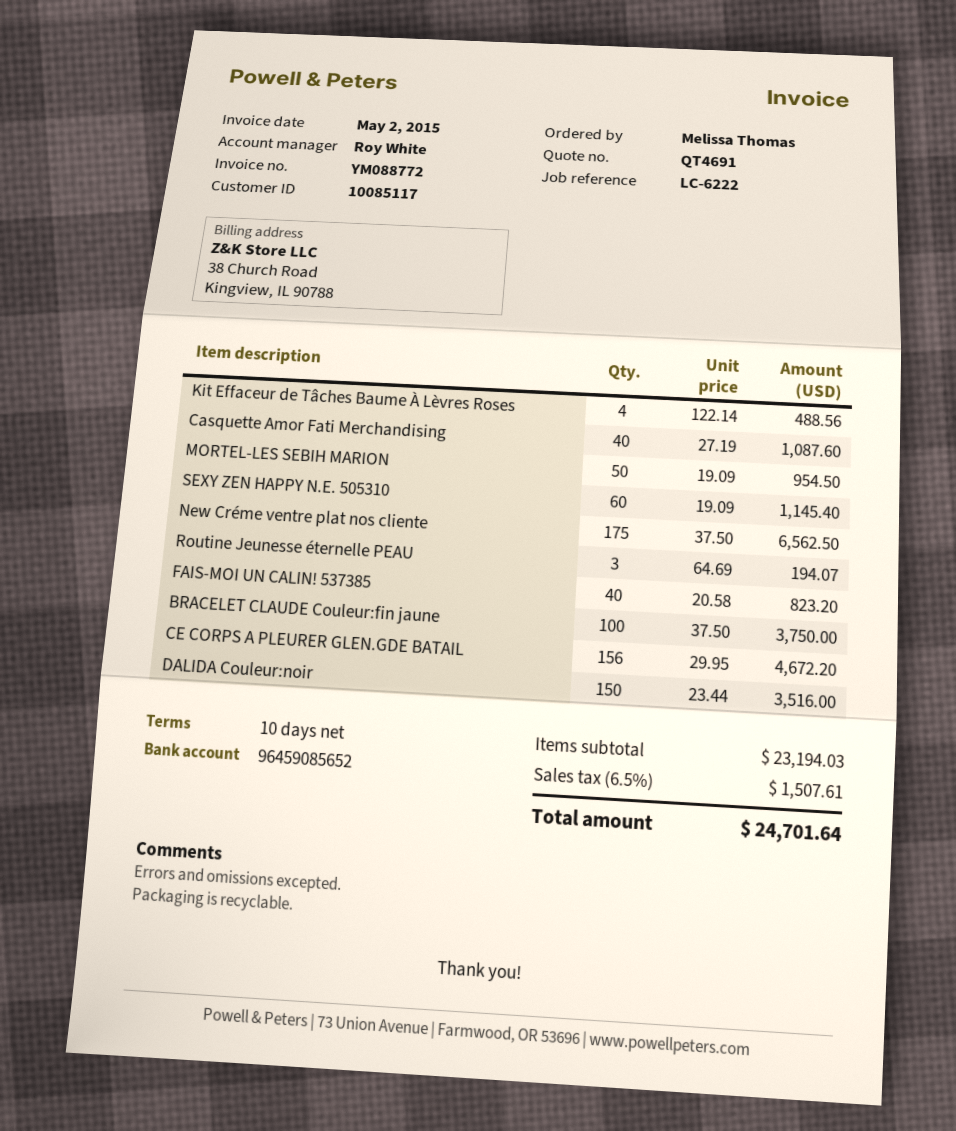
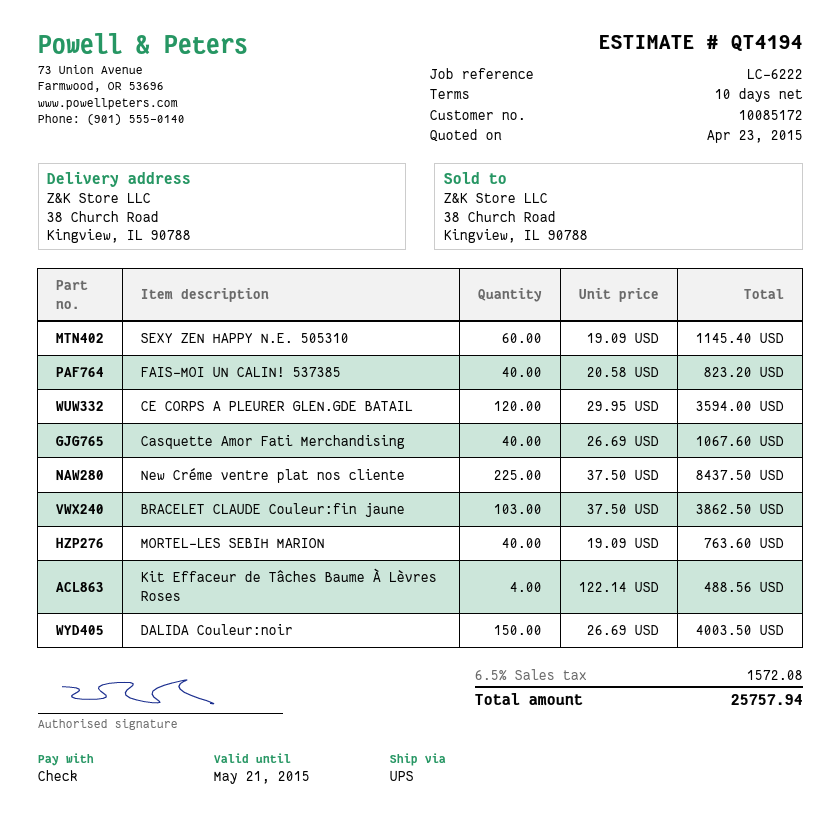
quote number: QT4691 -> QT4194
customer number: 10085117 -> 10085172
Casquette Amor Fati Merchandising: 40 x 27.19 = 1087.60 -> 40 x 26.69 = 1067.60
MORTEL-LES SEBIH MARION: 50 x 19.09 = 954.50 -> 40 x 19.09 = 763.60
New Créme ventre plat nos cliente: 175 x 37.50 = 6562.50 -> 225 x 37.50 = 8437.50
Routine Jeunesse éternelle PEAU: 3 x 64.69 = 194.07 -> none
BRACELET CLAUDE Couleur:fin jaune: 100 x 37.50 = 3750.00 -> 103 x 37.50 = 3862.50
CE CORPS A PLEURER GLEN.GDE BATAIL: 156 x 29.95 = 4672.20 -> 120 x 29.95 = 3594.00
DALIDA Couleur:noir: 150 x 23.44 = 3516.00 -> 150 x 26.69 = 4003.50
tax: 6.5% = 1507.61 -> 6.5% = 1572.08
total: 24701.64 -> 25757.94

